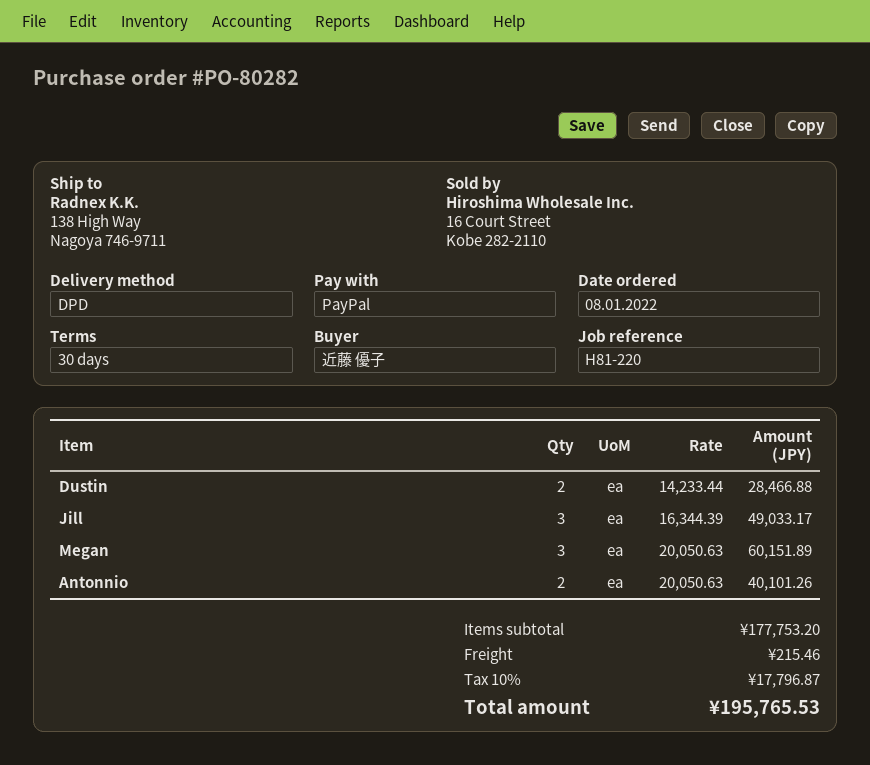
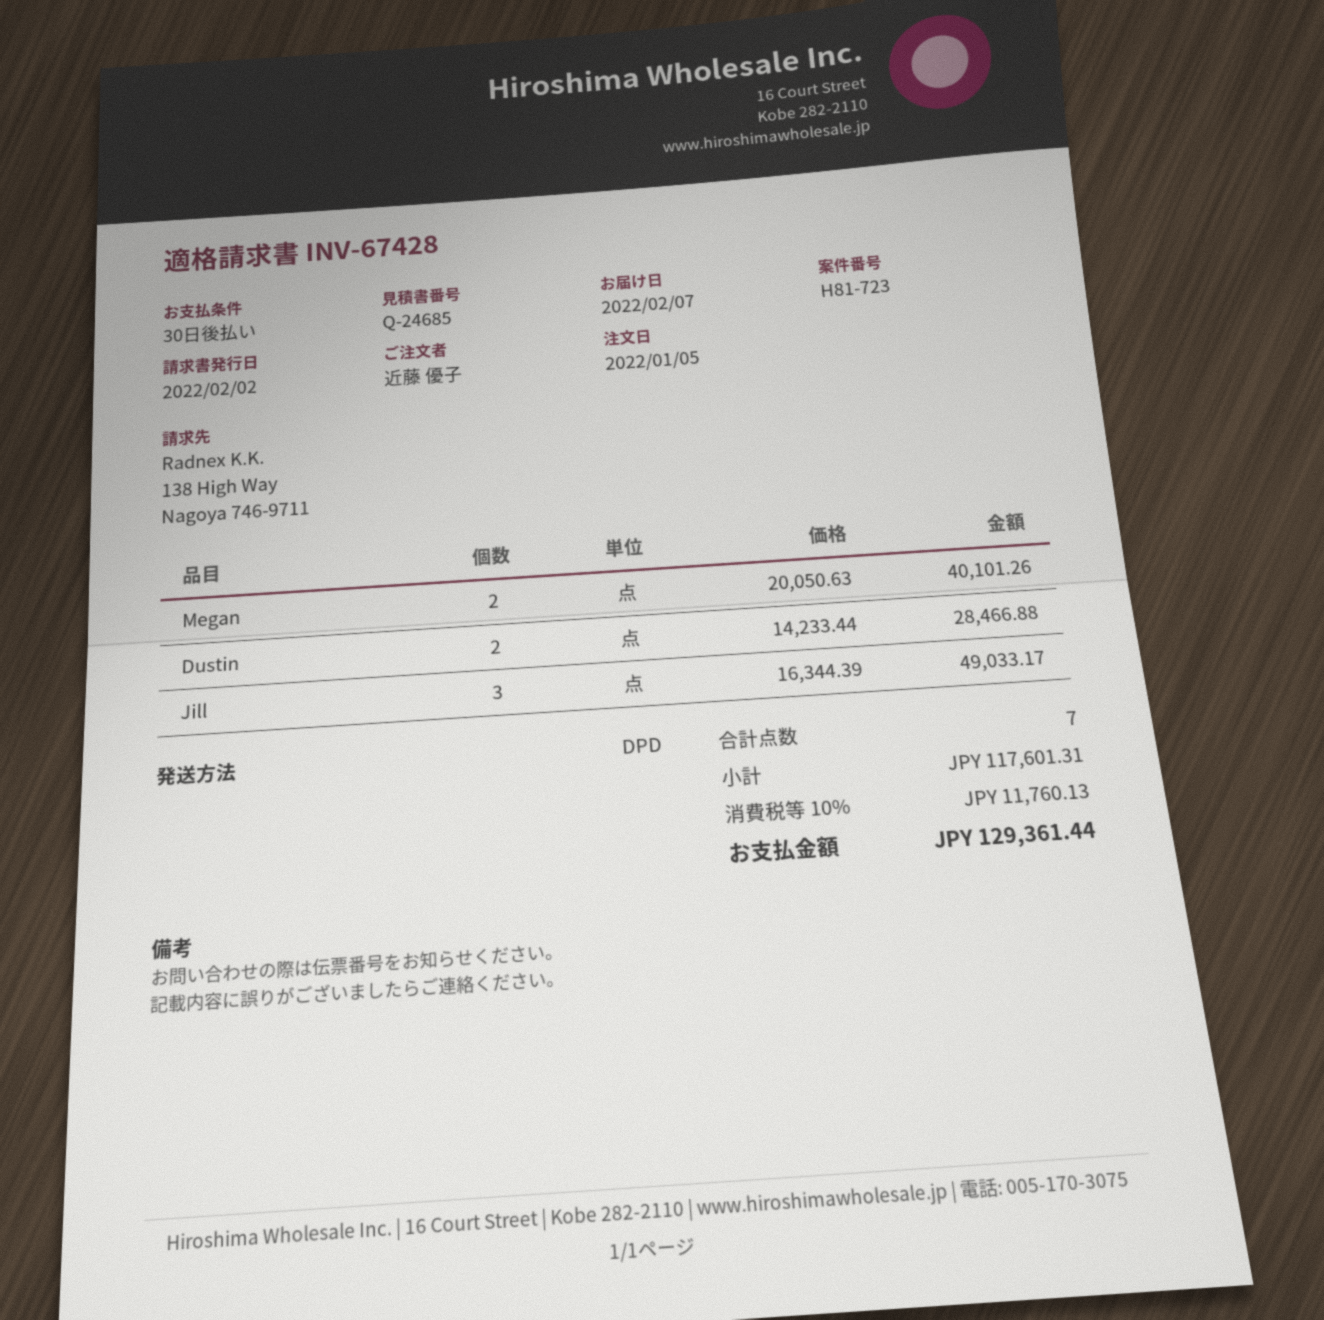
order date: 2022-01-08 -> 2022-01-05
reference: H81-220 -> H81-723
Megan: 3 x 20050.63 = 60151.89 -> 2 x 20050.63 = 40101.26
Antonnio: 2 x 20050.63 = 40101.26 -> none
subtotal: 177753.20 -> 117601.31
shipping: 215.46 -> none
tax: 10% = 17796.87 -> 10% = 11760.13
total: 195765.53 -> 129361.44

